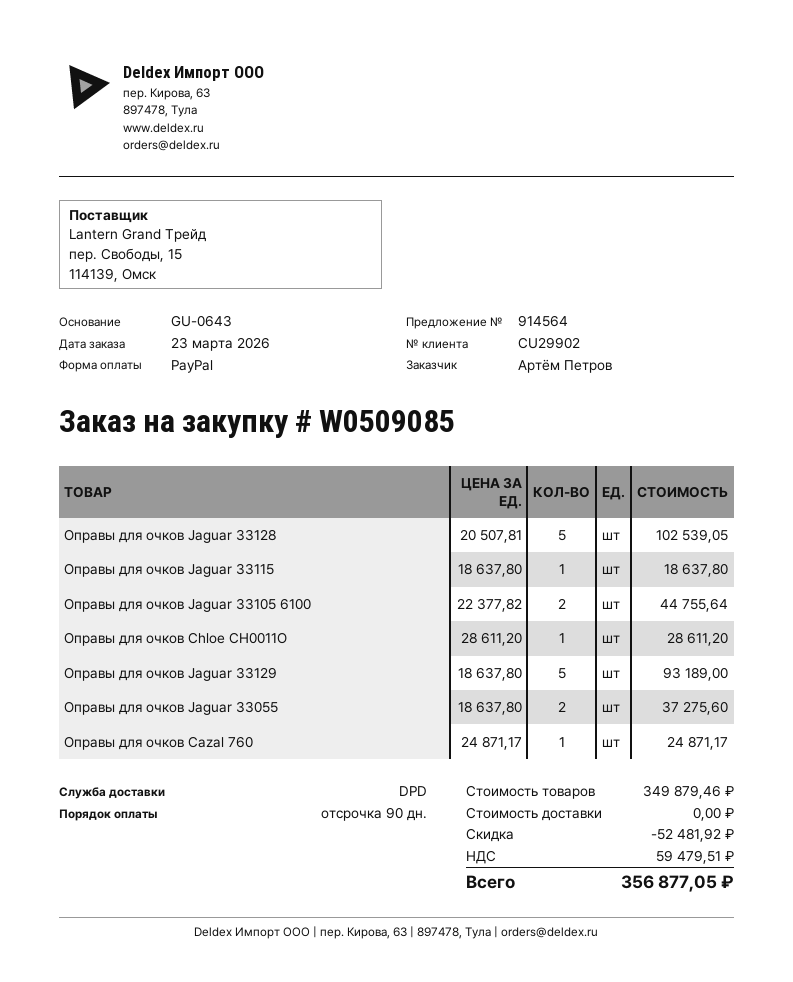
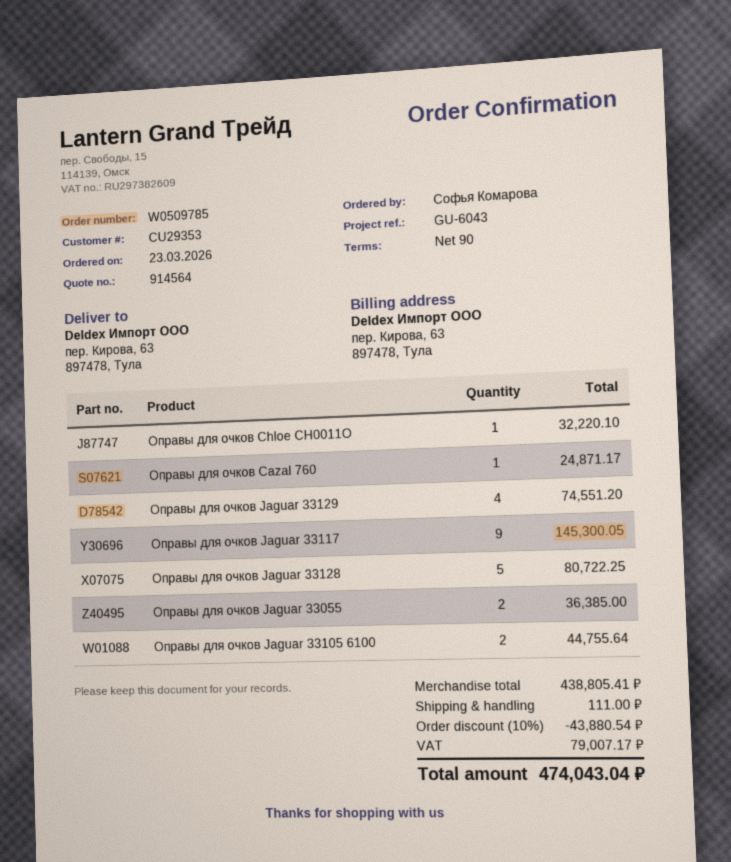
order number: W0509085 -> W0509785
customer number: CU29902 -> CU29353
reference: GU-0643 -> GU-6043
ordered by: Артём Петров -> Софья Комарова
Оправы для очков Jaguar 33128: 5 for 102539.05 -> 5 for 80722.25
Оправы для очков Jaguar 33115: 1 for 18637.80 -> none
Оправы для очков Chloe CH0011O: 1 for 28611.20 -> 1 for 32220.10
Оправы для очков Jaguar 33129: 5 for 93189.00 -> 4 for 74551.20
Оправы для очков Jaguar 33055: 2 for 37275.60 -> 2 for 36385.00
Оправы для очков Jaguar 33117: none -> 9 for 145300.05
subtotal: 349879.46 -> 438805.41
discount: 52481.92 -> 43880.54
shipping: 0.00 -> 111.00
tax: 59479.51 -> 79007.17
total: 356877.05 -> 474043.04

